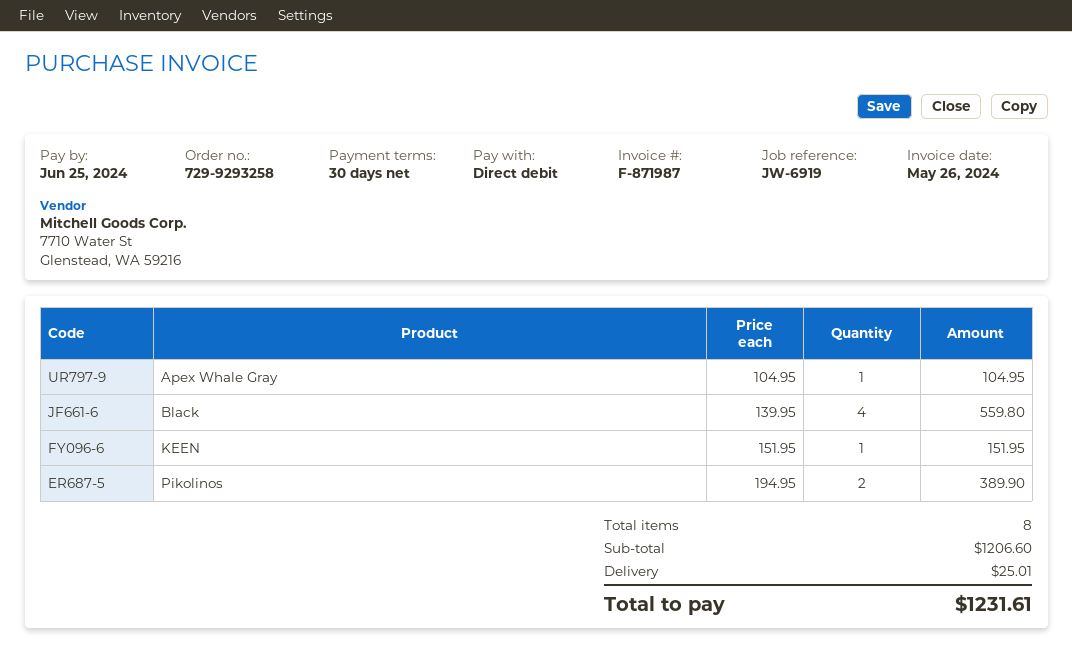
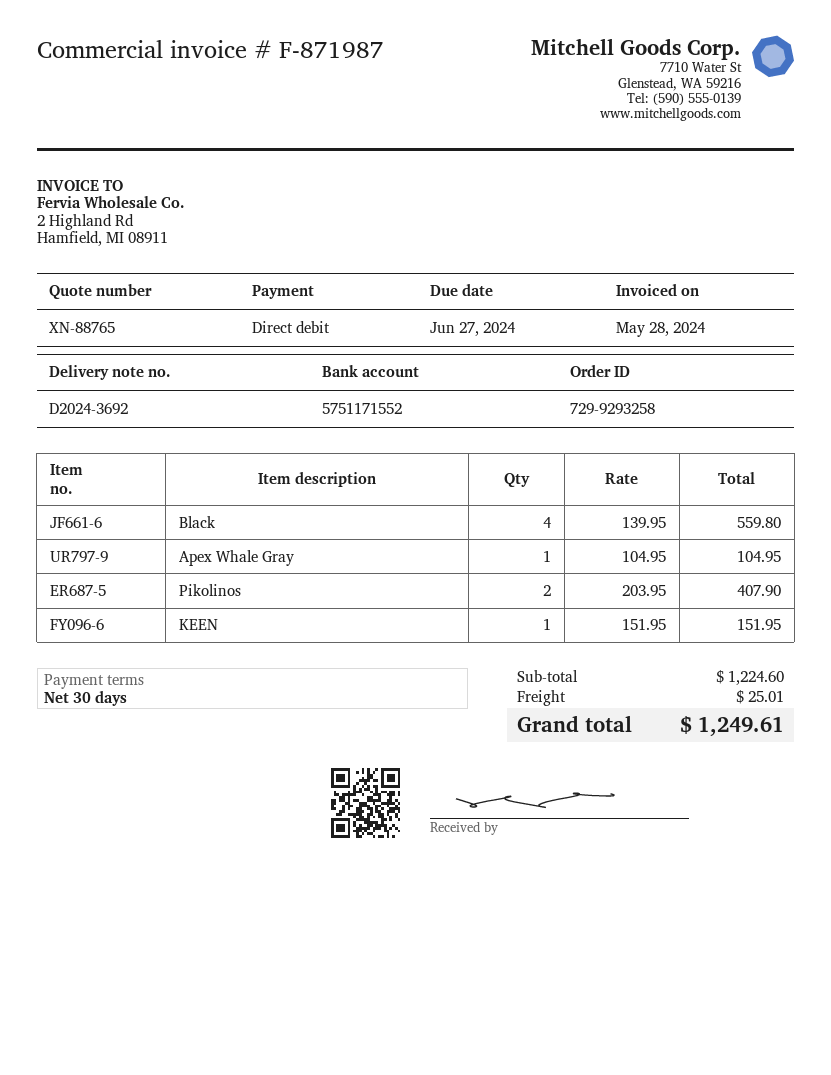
invoice date: 2024-05-26 -> 2024-05-28
due date: 2024-06-25 -> 2024-06-27
Pikolinos: 2 x 194.95 = 389.90 -> 2 x 203.95 = 407.90
subtotal: 1206.60 -> 1224.60
total: 1231.61 -> 1249.61

